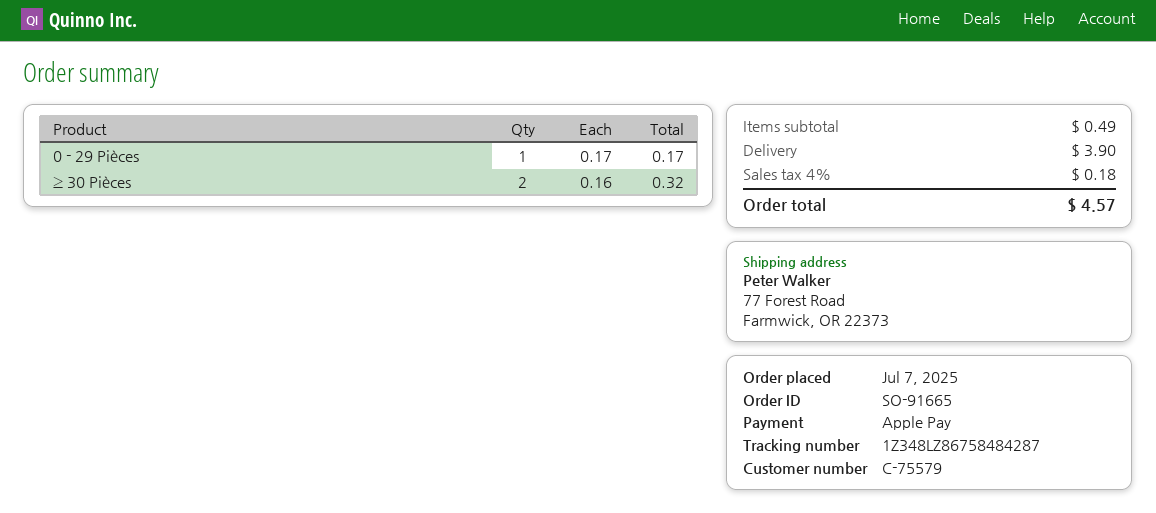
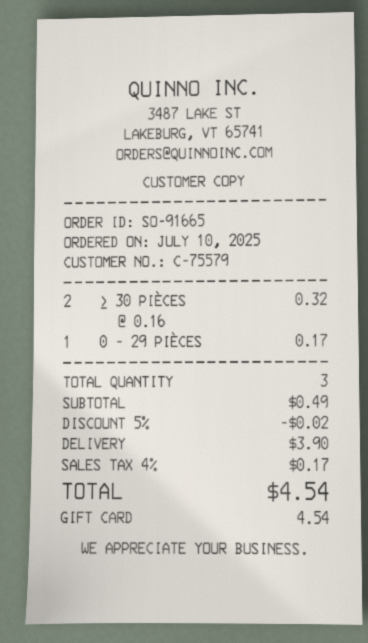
order date: 2025-07-07 -> 2025-07-10
payment method: Apple Pay -> gift card
discount: none -> 5% = 0.02
tax: 4% = 0.18 -> 4% = 0.17
total: 4.57 -> 4.54

